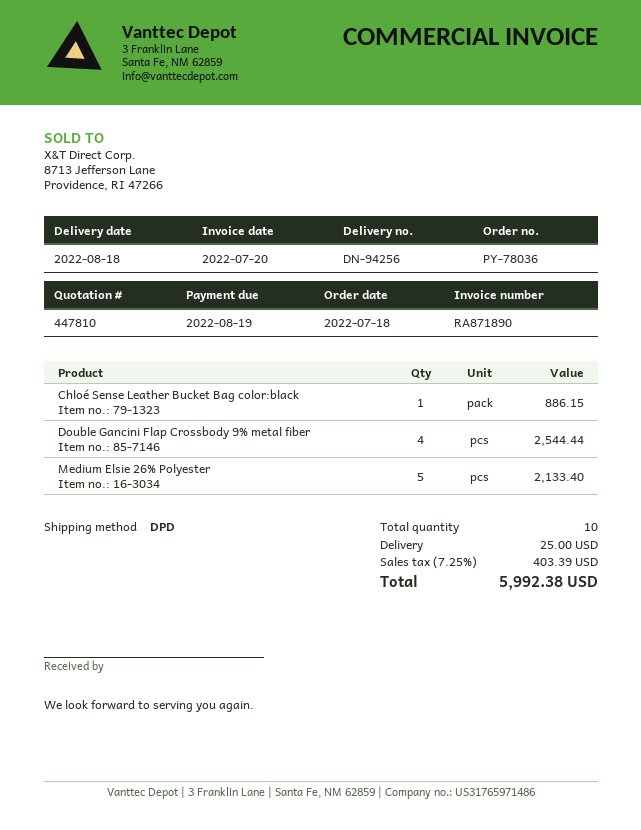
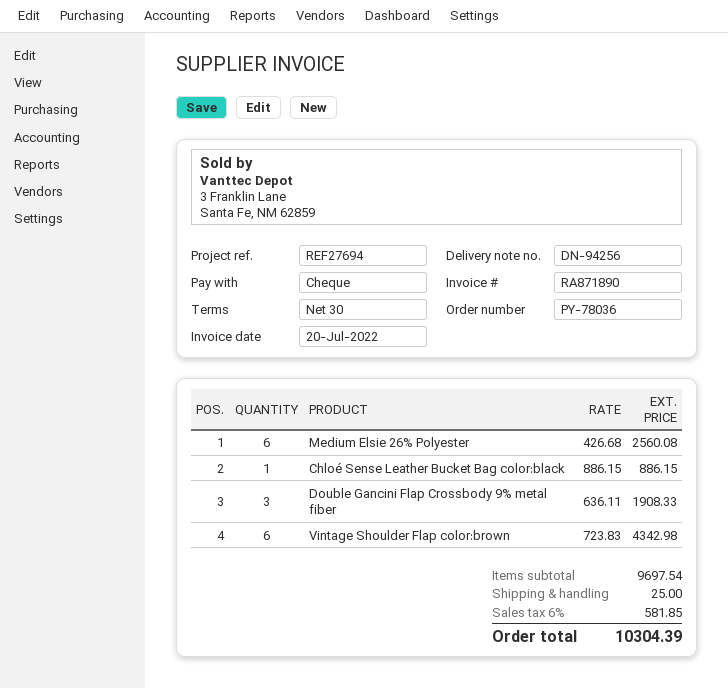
Double Gancini Flap Crossbody 9% metal fiber: 4 for 2544.44 -> 3 for 1908.33
Medium Elsie 26% Polyester: 5 for 2133.40 -> 6 for 2560.08
Vintage Shoulder Flap color:brown: none -> 6 for 4342.98
tax: 7.25% = 403.39 -> 6% = 581.85
total: 5992.38 -> 10304.39

